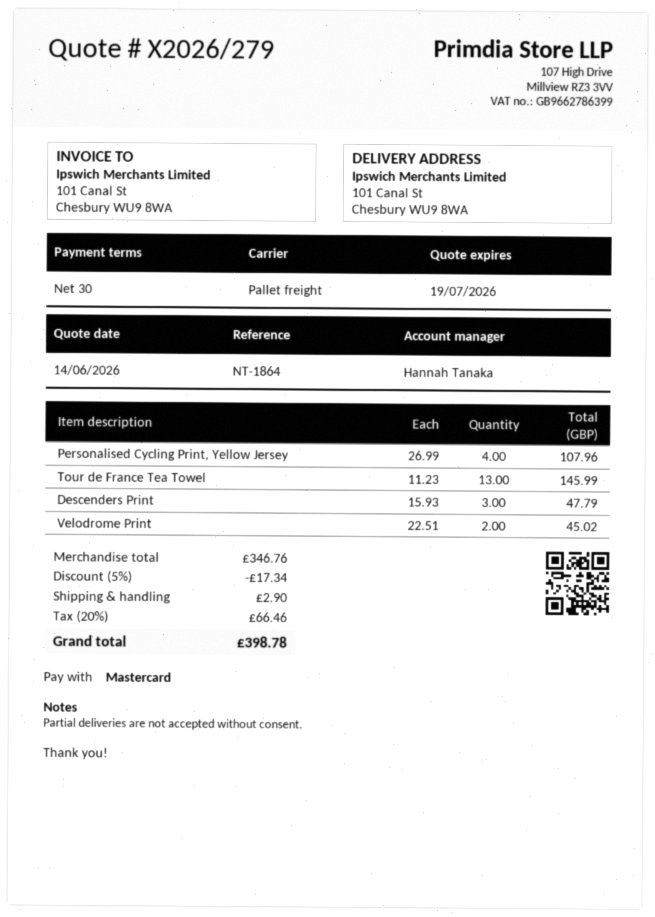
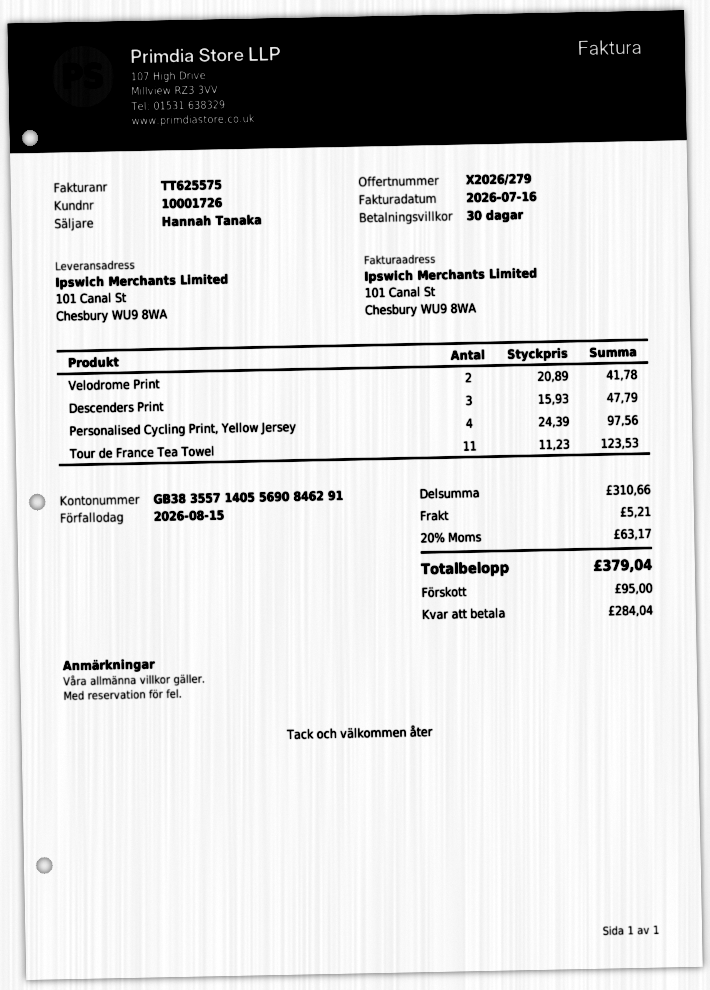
Personalised Cycling Print, Yellow Jersey: 4 x 26.99 = 107.96 -> 4 x 24.39 = 97.56
Tour de France Tea Towel: 13 x 11.23 = 145.99 -> 11 x 11.23 = 123.53
Velodrome Print: 2 x 22.51 = 45.02 -> 2 x 20.89 = 41.78
subtotal: 346.76 -> 310.66
discount: 5% = 17.34 -> none
shipping: 2.90 -> 5.21
tax: 20% = 66.46 -> 20% = 63.17
total: 398.78 -> 379.04

